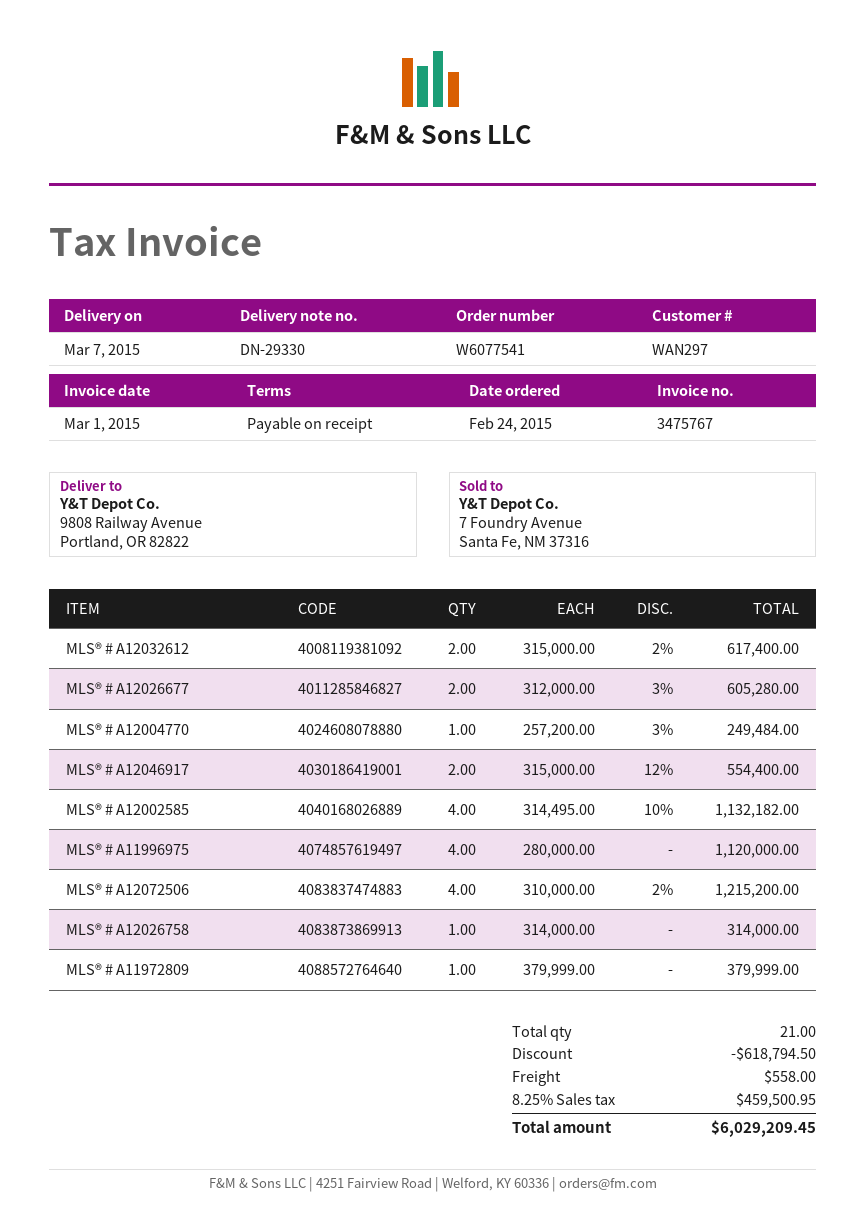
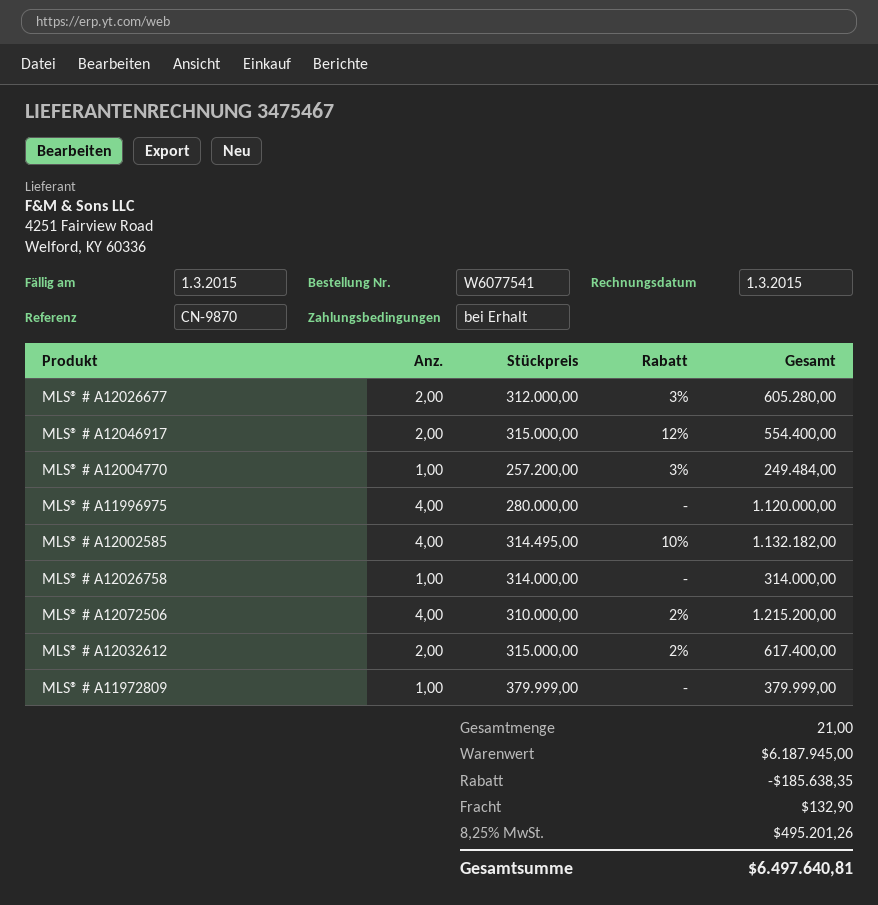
invoice number: 3475767 -> 3475467
discount: 618794.50 -> 185638.35
shipping: 558.00 -> 132.90
tax: 8.25% = 459500.95 -> 8.25% = 495201.26
total: 6029209.45 -> 6497640.81

